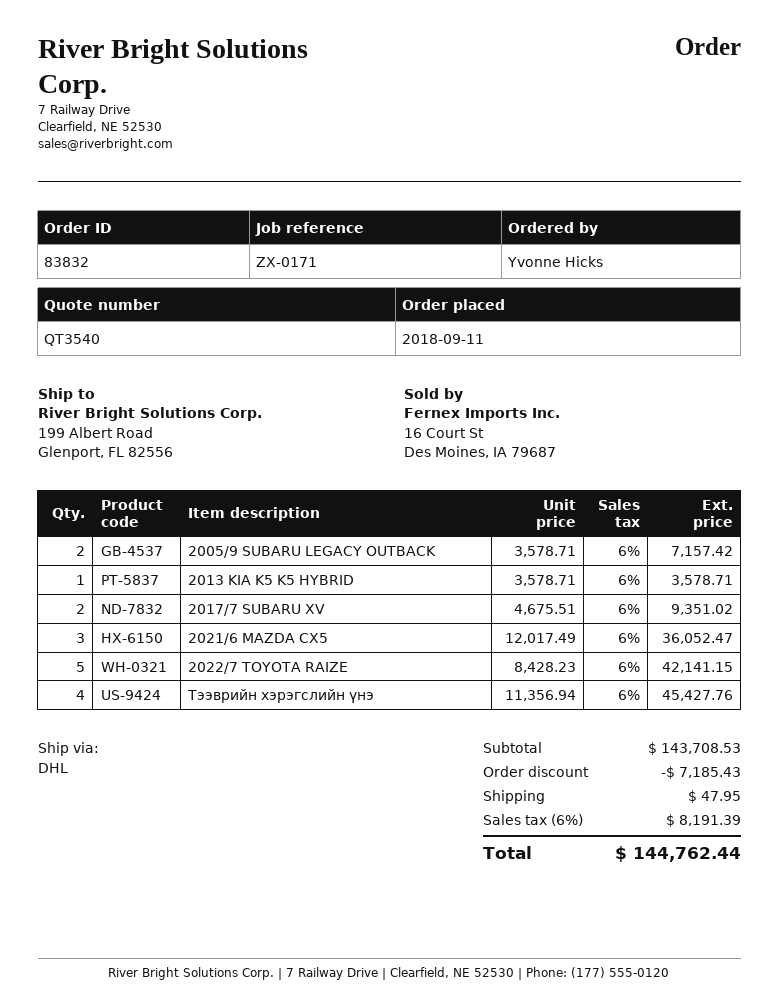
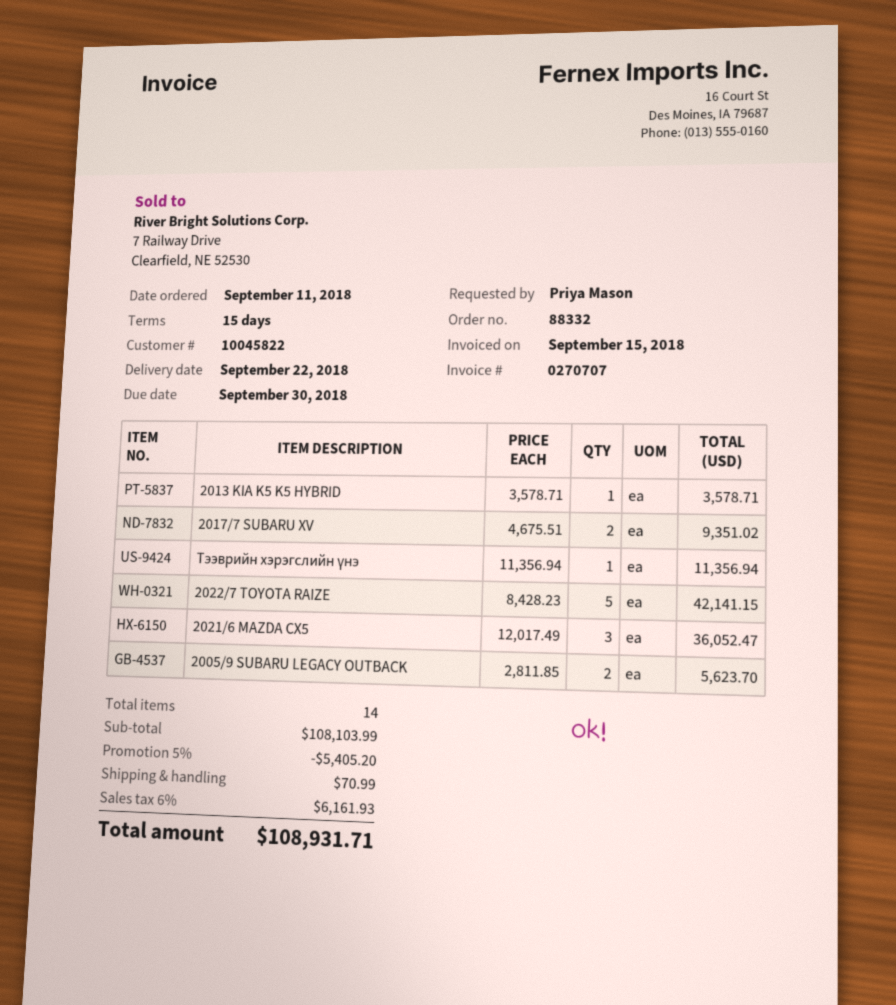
order number: 83832 -> 88332
ordered by: Yvonne Hicks -> Priya Mason
2005/9 SUBARU LEGACY OUTBACK: 2 x 3578.71 = 7157.42 -> 2 x 2811.85 = 5623.70
Тээврийн хэрэгслийн үнэ: 4 x 11356.94 = 45427.76 -> 1 x 11356.94 = 11356.94
subtotal: 143708.53 -> 108103.99
discount: 7185.43 -> 5405.20
shipping: 47.95 -> 70.99
tax: 6% = 8191.39 -> 6% = 6161.93
total: 144762.44 -> 108931.71

